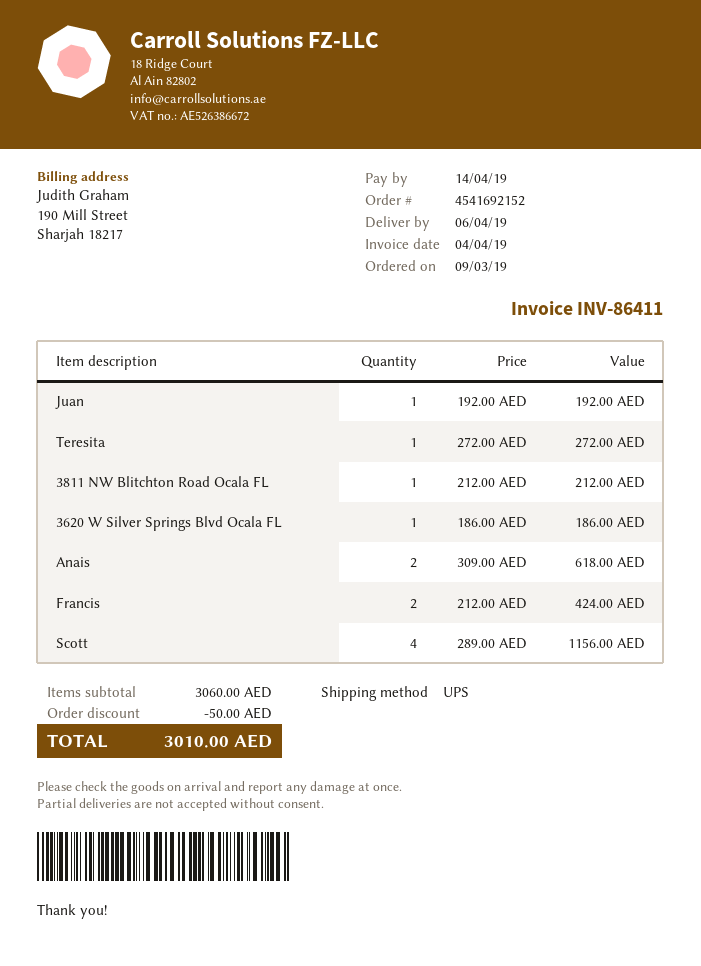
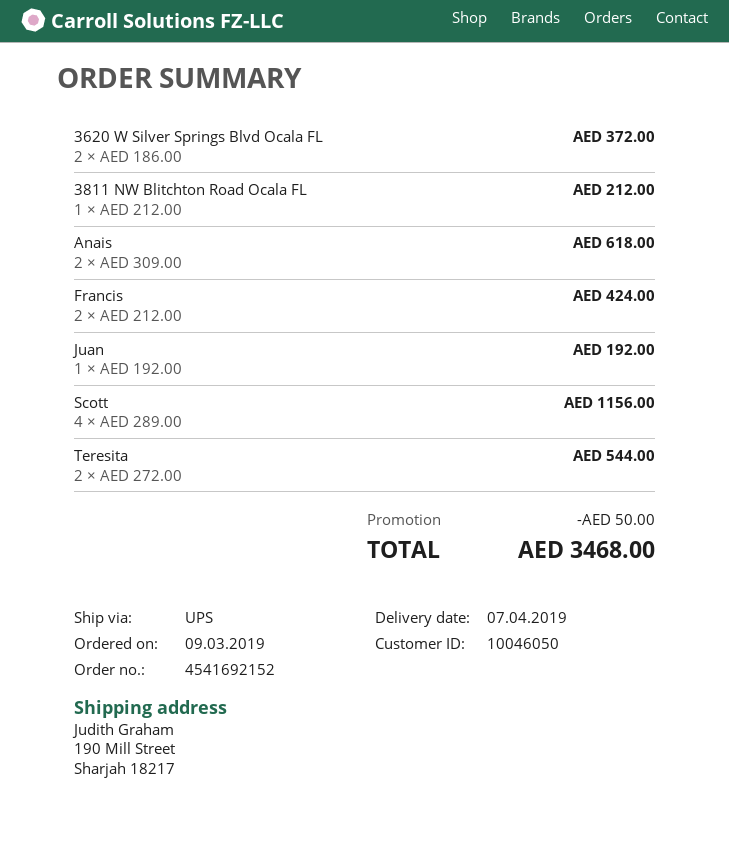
delivery date: 2019-04-06 -> 2019-04-07
Teresita: 1 x 272.00 = 272.00 -> 2 x 272.00 = 544.00
3620 W Silver Springs Blvd Ocala FL: 1 x 186.00 = 186.00 -> 2 x 186.00 = 372.00
total: 3010.00 -> 3468.00

